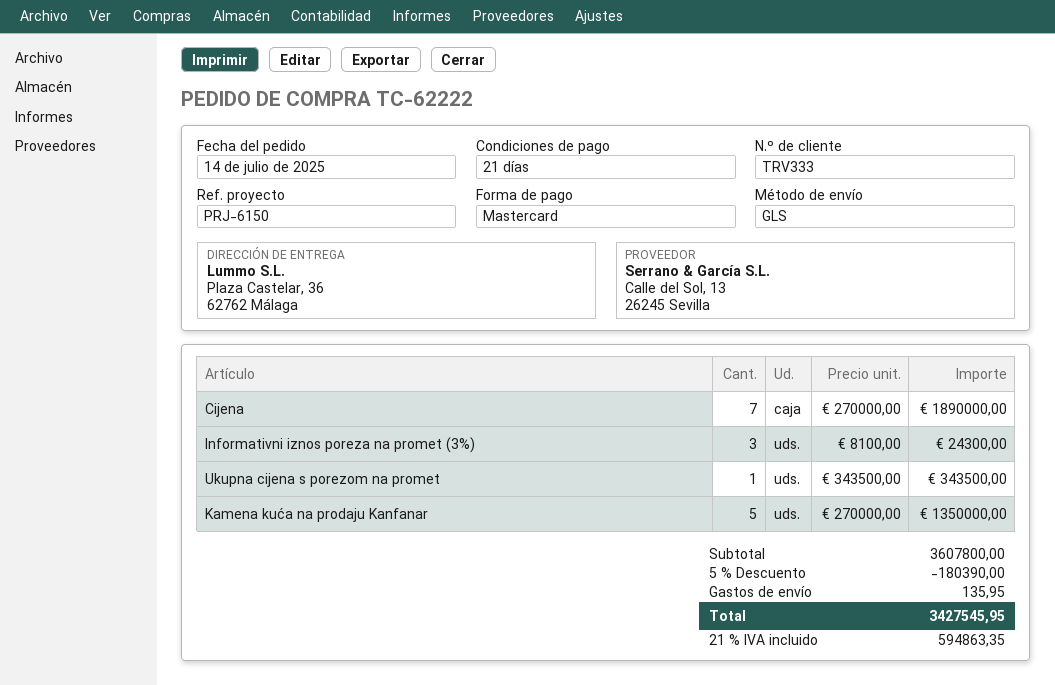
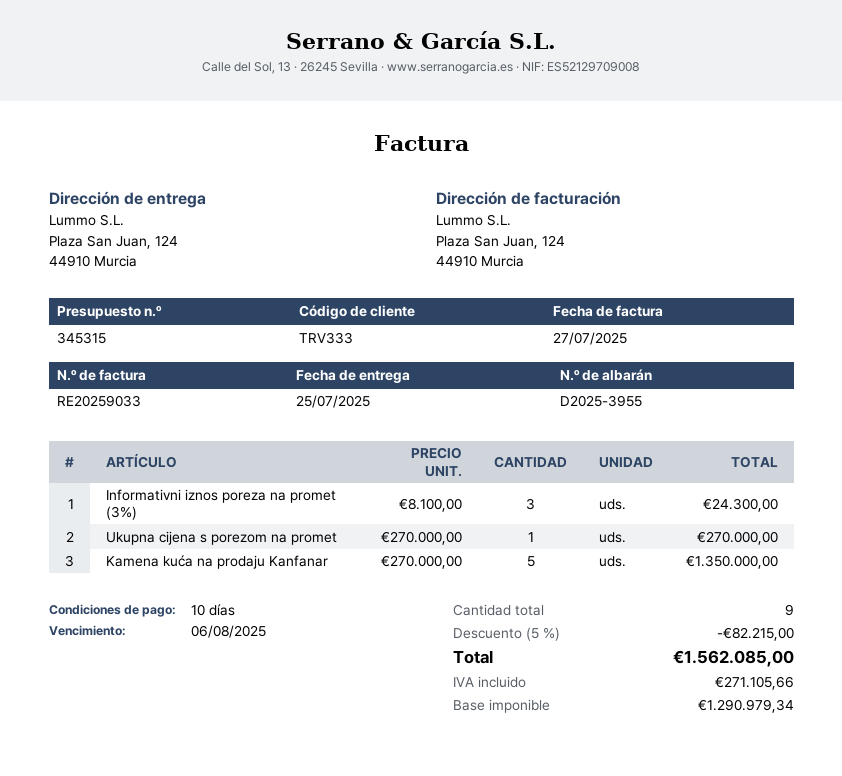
payment terms: 21 days -> 10 days
ship to: Plaza Castelar, 36, 62762 Málaga -> Plaza San Juan, 124, 44910 Murcia
Cijena: 7 x 270000.00 = 1890000.00 -> none
Ukupna cijena s porezom na promet: 1 x 343500.00 = 343500.00 -> 1 x 270000.00 = 270000.00
discount: 5% = 180390.00 -> 5% = 82215.00
shipping: 135.95 -> none
tax: 594863.35 -> 271105.66
total: 3427545.95 -> 1562085.00

